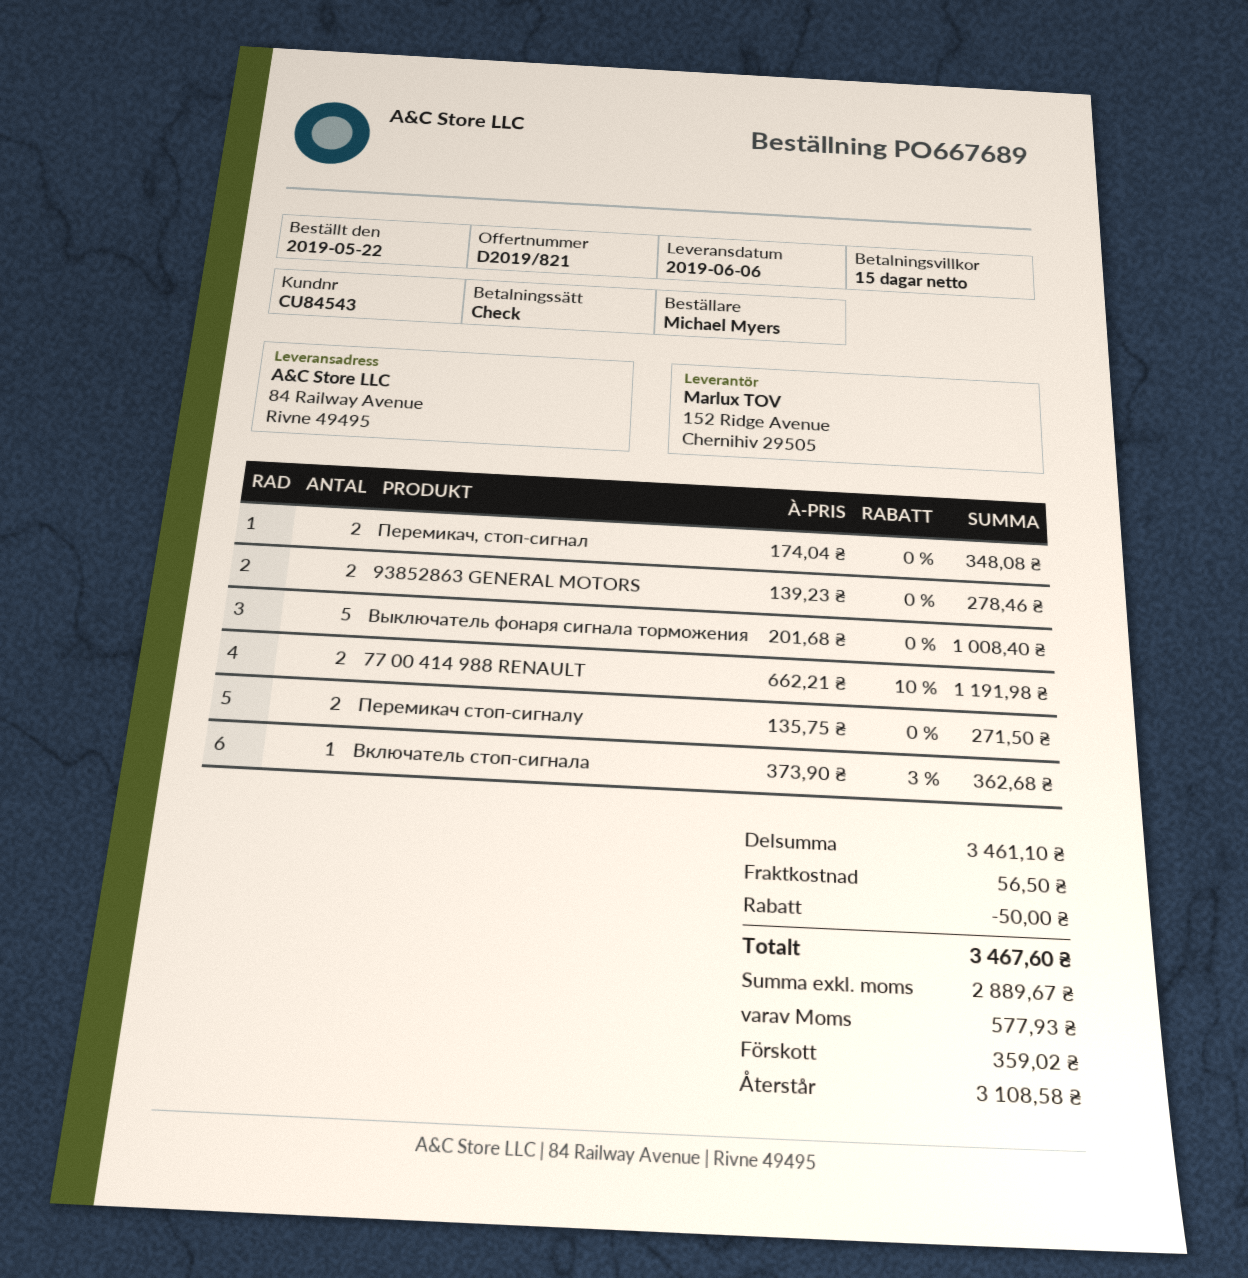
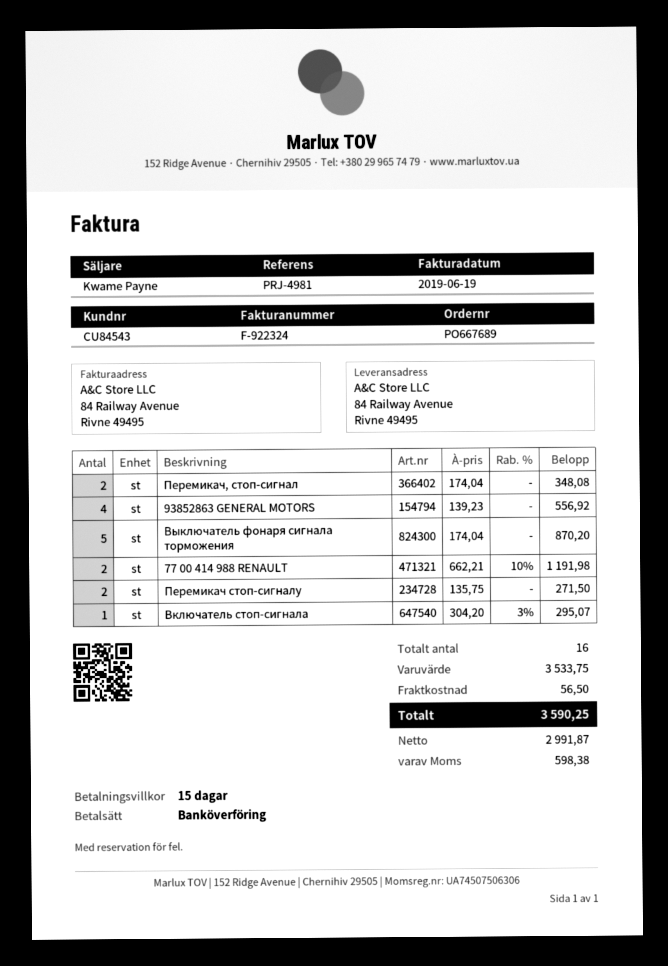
payment method: cheque -> bank transfer
93852863 GENERAL MOTORS: 2 x 139.23 = 278.46 -> 4 x 139.23 = 556.92
Выключатель фонаря сигнала торможения: 5 x 201.68 = 1008.40 -> 5 x 174.04 = 870.20
Включатель стоп-сигнала: 1 x 373.90 - 3% = 362.68 -> 1 x 304.20 - 3% = 295.07
subtotal: 3461.10 -> 3533.75
discount: 50.00 -> none
net: 2889.67 -> 2991.87
tax: 577.93 -> 598.38
total: 3467.60 -> 3590.25

